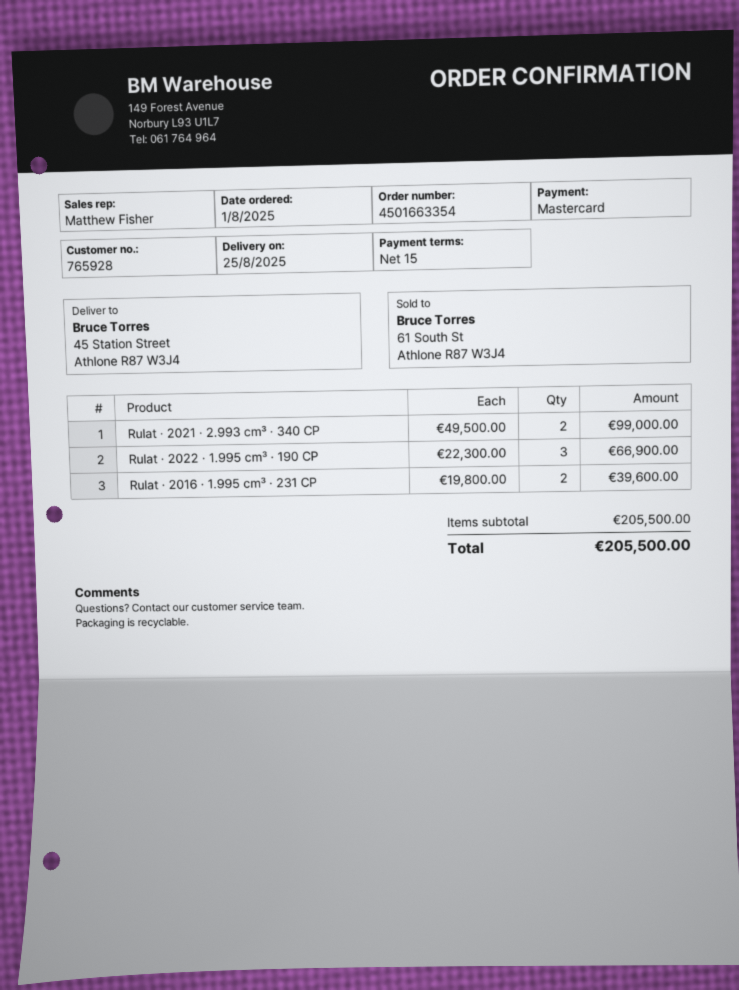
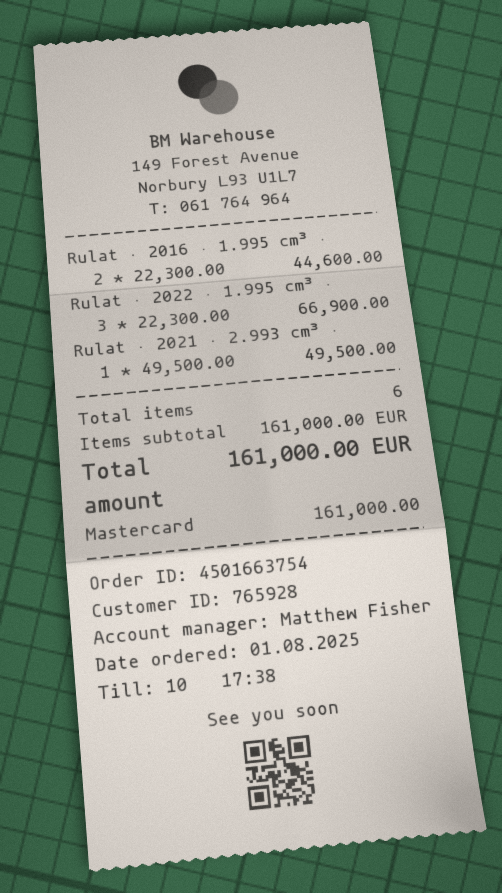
order number: 4501663354 -> 4501663754
Rulat · 2021 · 2.993 cm³ · 340 CP: 2 x 49500.00 = 99000.00 -> 1 x 49500.00 = 49500.00
Rulat · 2016 · 1.995 cm³ · 231 CP: 2 x 19800.00 = 39600.00 -> 2 x 22300.00 = 44600.00
subtotal: 205500.00 -> 161000.00
total: 205500.00 -> 161000.00

